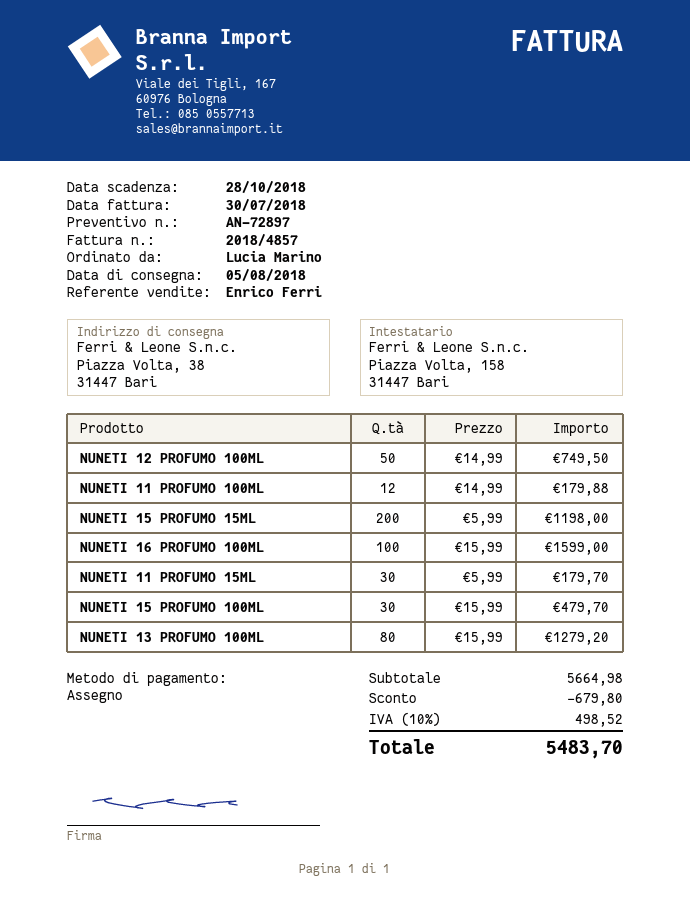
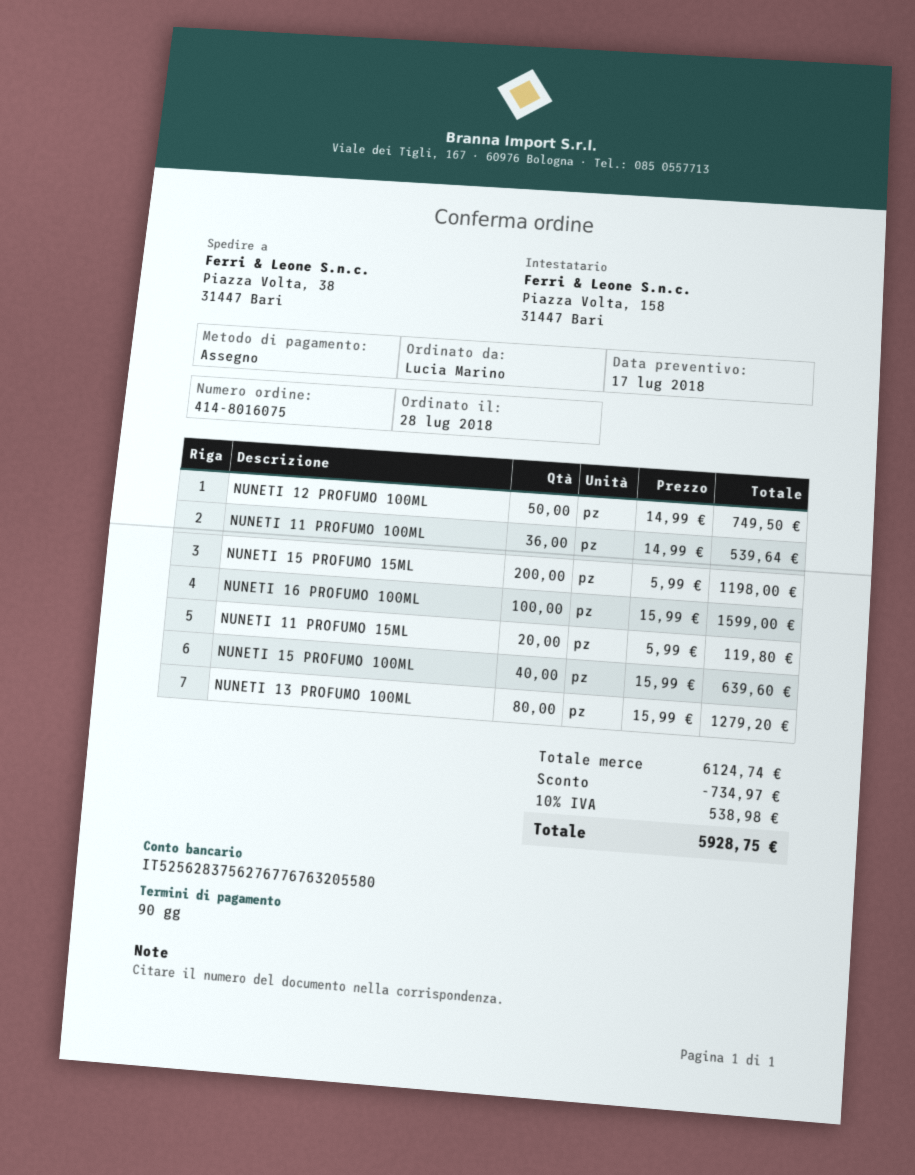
NUNETI 11 PROFUMO 100ML: 12 x 14.99 = 179.88 -> 36 x 14.99 = 539.64
NUNETI 11 PROFUMO 15ML: 30 x 5.99 = 179.70 -> 20 x 5.99 = 119.80
NUNETI 15 PROFUMO 100ML: 30 x 15.99 = 479.70 -> 40 x 15.99 = 639.60
subtotal: 5664.98 -> 6124.74
discount: 679.80 -> 734.97
tax: 10% = 498.52 -> 10% = 538.98
total: 5483.70 -> 5928.75

